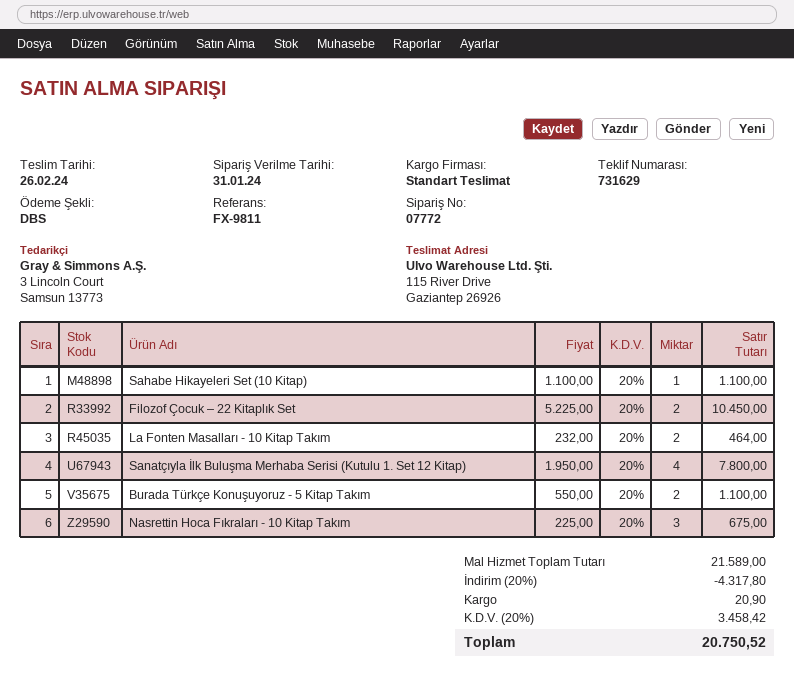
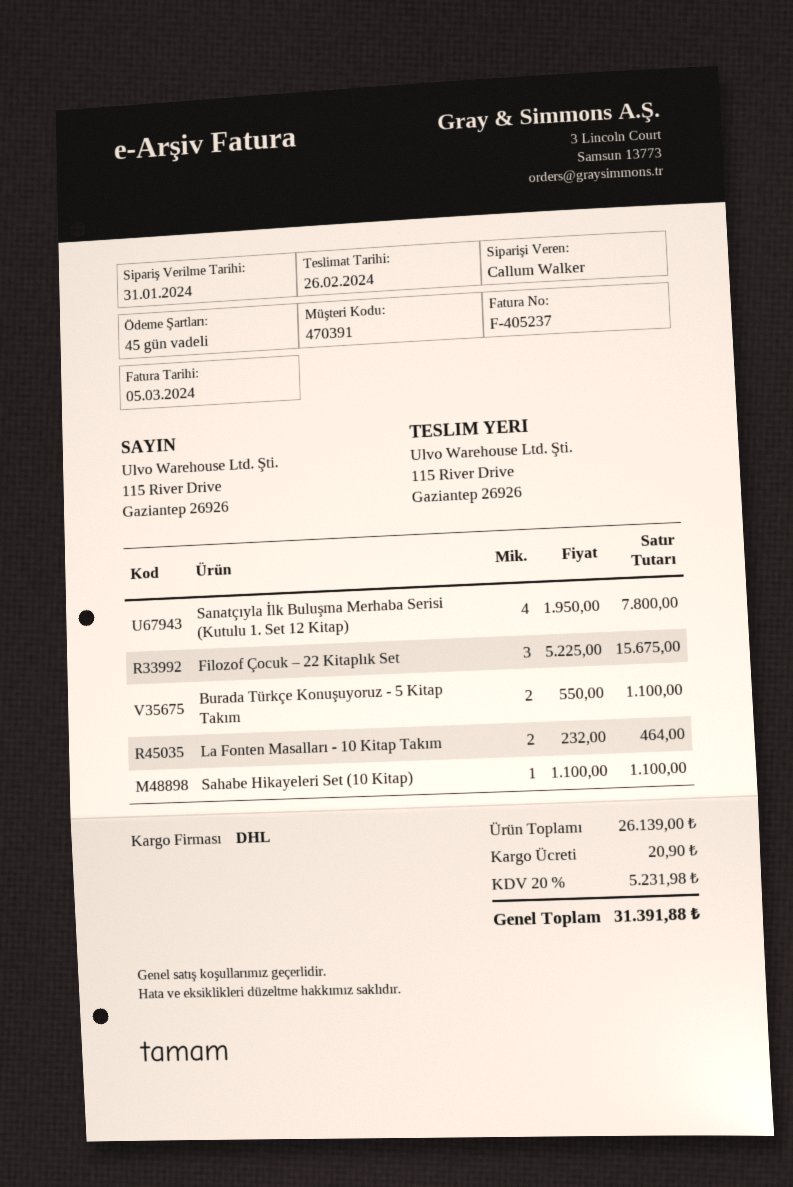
shipping method: standard -> DHL
Filozof Çocuk – 22 Kitaplık Set: 2 x 5225.00 = 10450.00 -> 3 x 5225.00 = 15675.00
Nasrettin Hoca Fıkraları - 10 Kitap Takım: 3 x 225.00 = 675.00 -> none
subtotal: 21589.00 -> 26139.00
discount: 20% = 4317.80 -> none
tax: 20% = 3458.42 -> 20% = 5231.98
total: 20750.52 -> 31391.88

